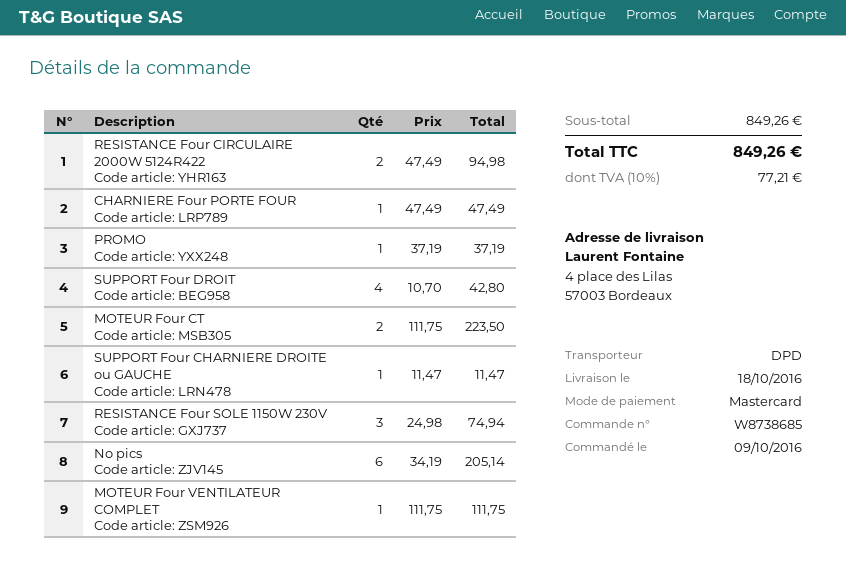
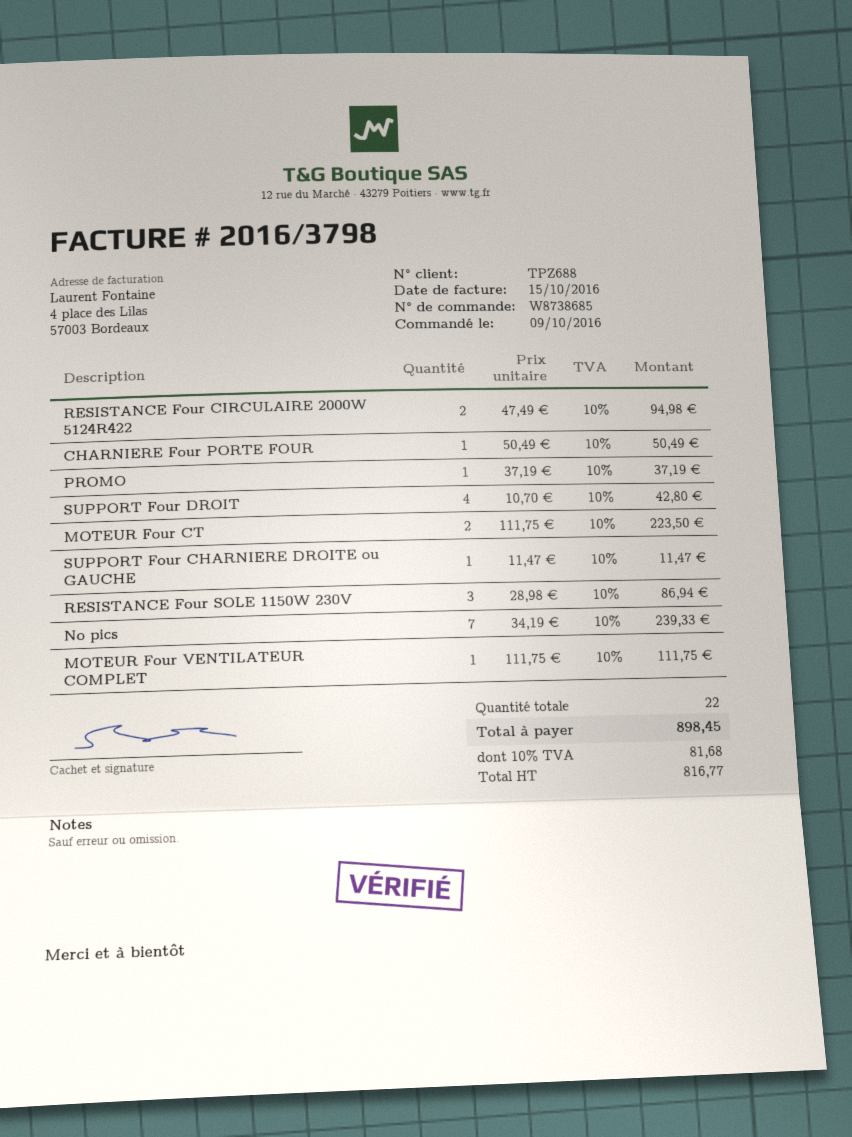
CHARNIERE Four PORTE FOUR: 1 x 47.49 = 47.49 -> 1 x 50.49 = 50.49
RESISTANCE Four SOLE 1150W 230V: 3 x 24.98 = 74.94 -> 3 x 28.98 = 86.94
No pics: 6 x 34.19 = 205.14 -> 7 x 34.19 = 239.33
tax: 10% = 77.21 -> 10% = 81.68
total: 849.26 -> 898.45

